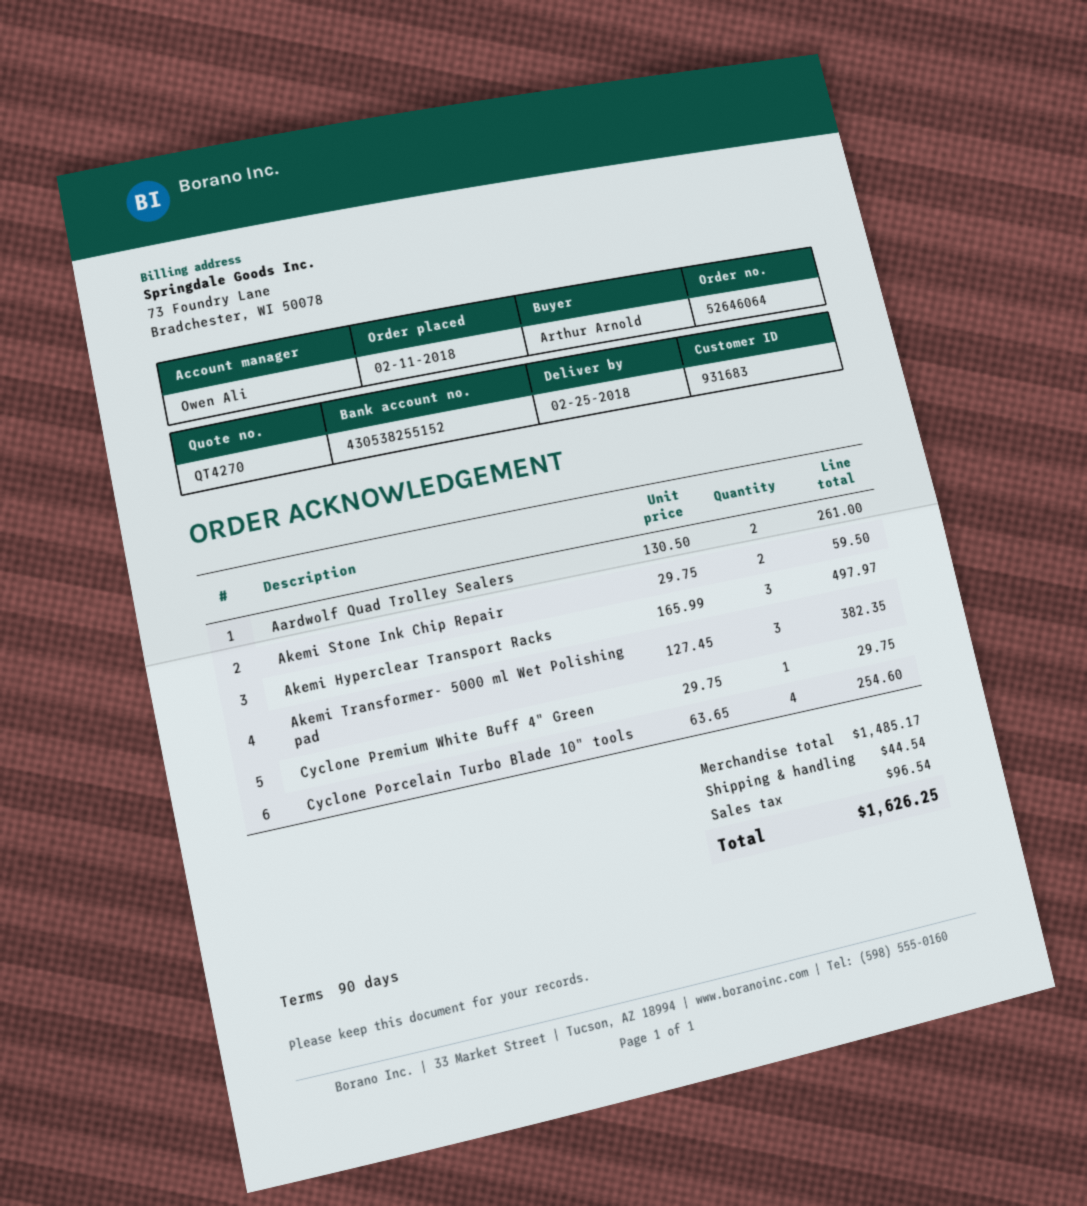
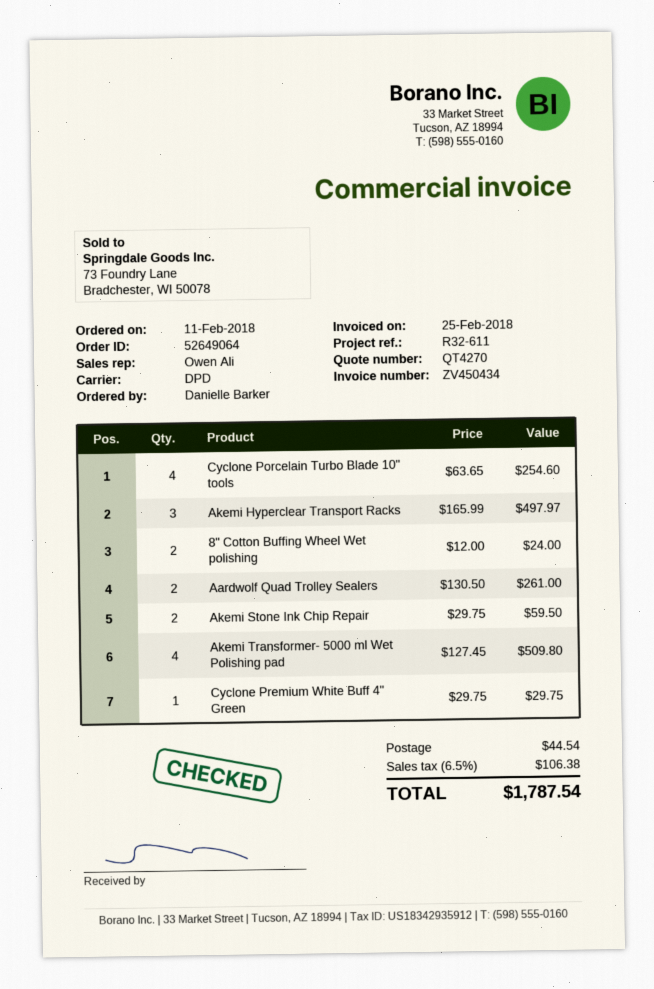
order number: 52646064 -> 52649064
ordered by: Arthur Arnold -> Danielle Barker
Akemi Transformer- 5000 ml Wet Polishing pad: 3 x 127.45 = 382.35 -> 4 x 127.45 = 509.80
8" Cotton Buffing Wheel Wet polishing: none -> 2 x 12.00 = 24.00
tax: 96.54 -> 106.38
total: 1626.25 -> 1787.54

